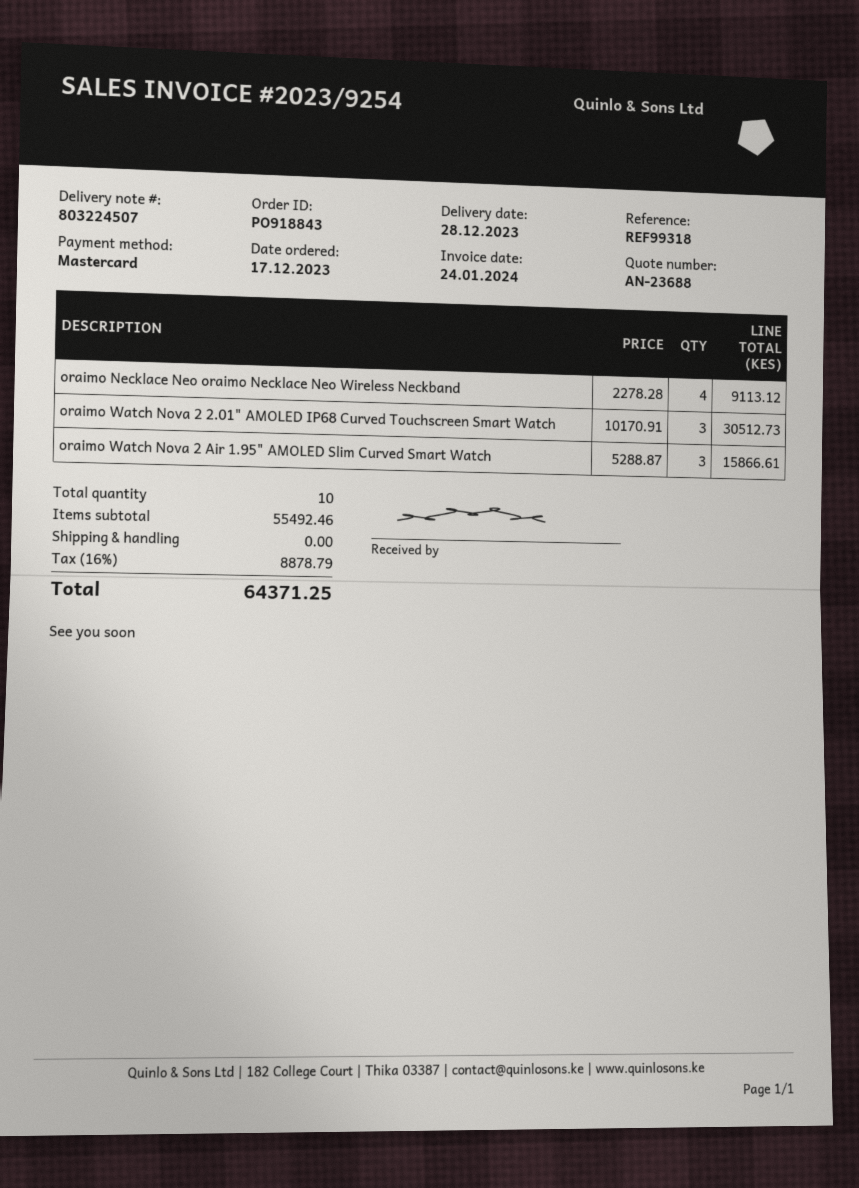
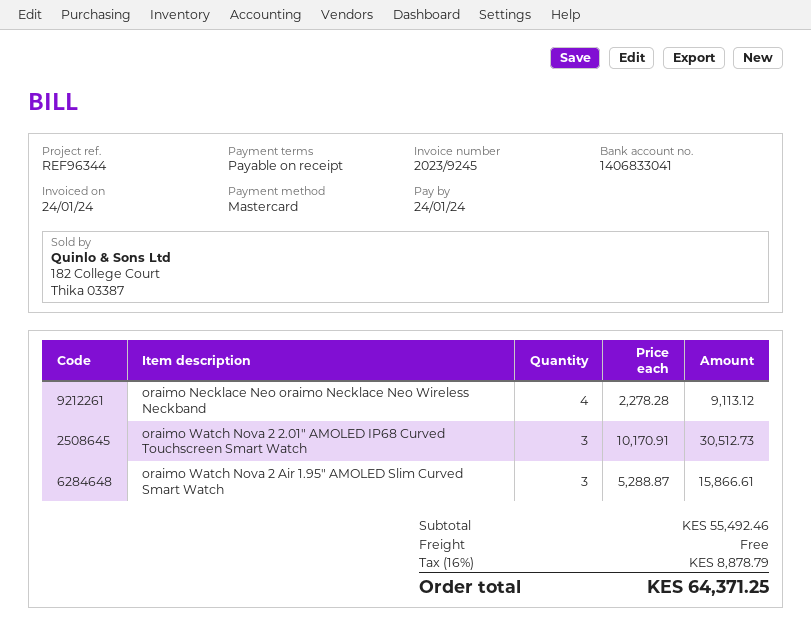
invoice number: 2023/9254 -> 2023/9245
reference: REF99318 -> REF96344

